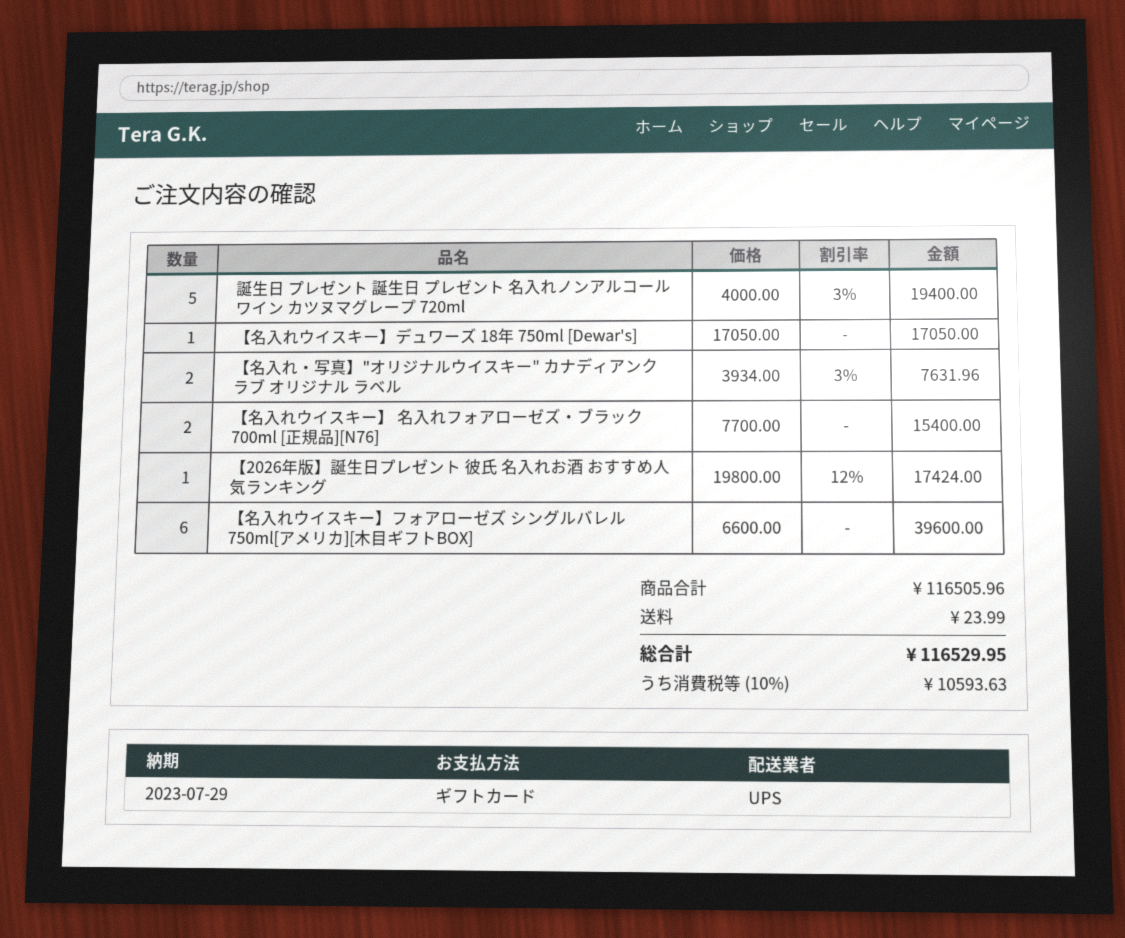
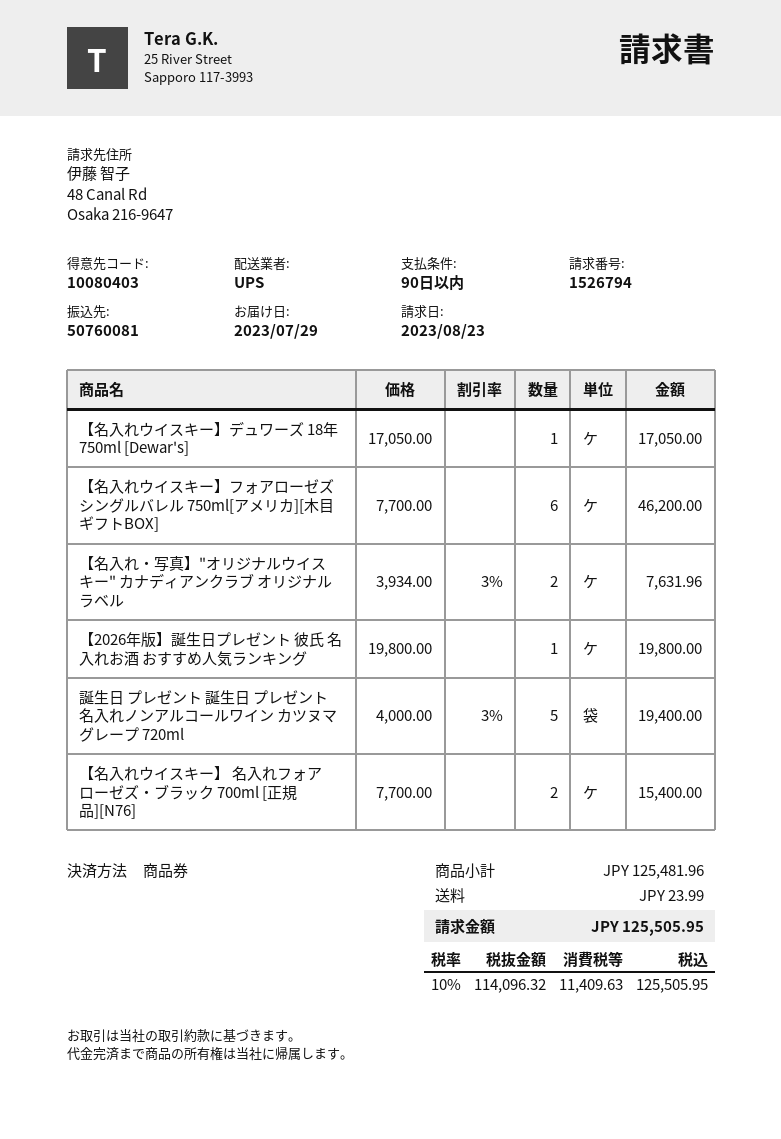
【2026年版】誕生日プレゼント 彼氏 名入れお酒 おすすめ人気ランキング: 1 x 19800.00 - 12% = 17424.00 -> 1 x 19800.00 = 19800.00
【名入れウイスキー】フォアローゼズ シングルバレル 750ml[アメリカ][木目ギフトBOX]: 6 x 6600.00 = 39600.00 -> 6 x 7700.00 = 46200.00
subtotal: 116505.96 -> 125481.96
tax: 10% = 10593.63 -> 10% = 11409.63
total: 116529.95 -> 125505.95

